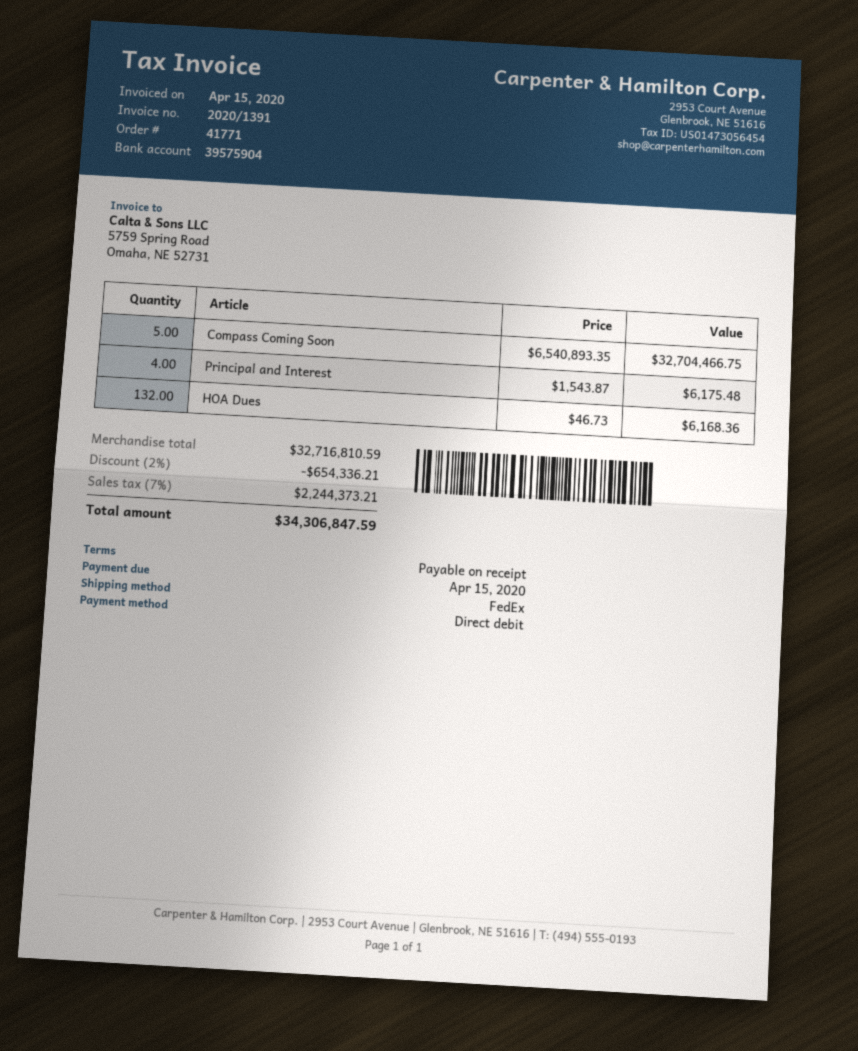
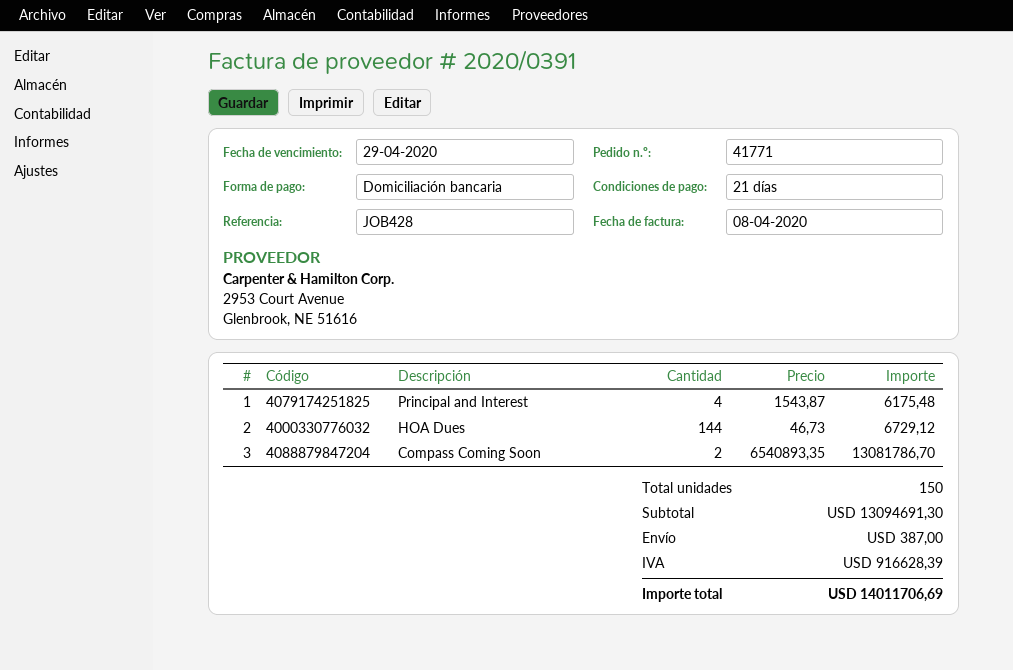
invoice number: 2020/1391 -> 2020/0391
invoice date: 2020-04-15 -> 2020-04-08
payment terms: on receipt -> 21 days
due date: 2020-04-15 -> 2020-04-29
Compass Coming Soon: 5 x 6540893.35 = 32704466.75 -> 2 x 6540893.35 = 13081786.70
HOA Dues: 132 x 46.73 = 6168.36 -> 144 x 46.73 = 6729.12
subtotal: 32716810.59 -> 13094691.30
discount: 2% = 654336.21 -> none
shipping: none -> 387.00
tax: 2244373.21 -> 916628.39
total: 34306847.59 -> 14011706.69

